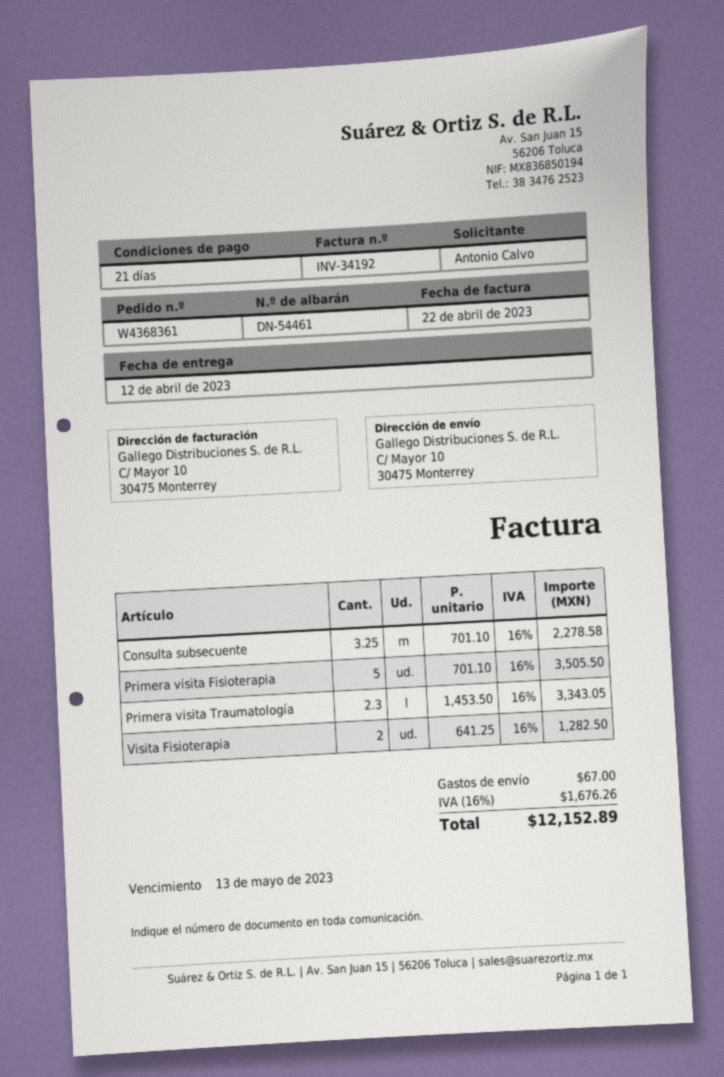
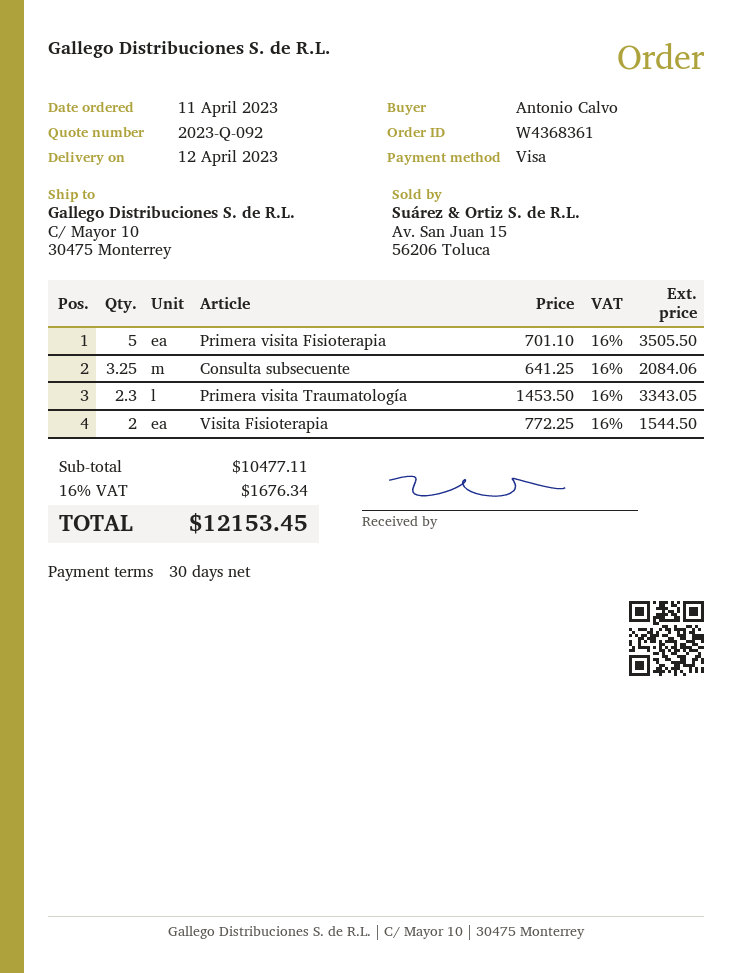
payment terms: 21 days -> 30 days
Consulta subsecuente: 3.25 x 701.10 = 2278.58 -> 3.25 x 641.25 = 2084.06
Visita Fisioterapia: 2 x 641.25 = 1282.50 -> 2 x 772.25 = 1544.50
shipping: 67.00 -> none
tax: 16% = 1676.26 -> 16% = 1676.34
total: 12152.89 -> 12153.45

